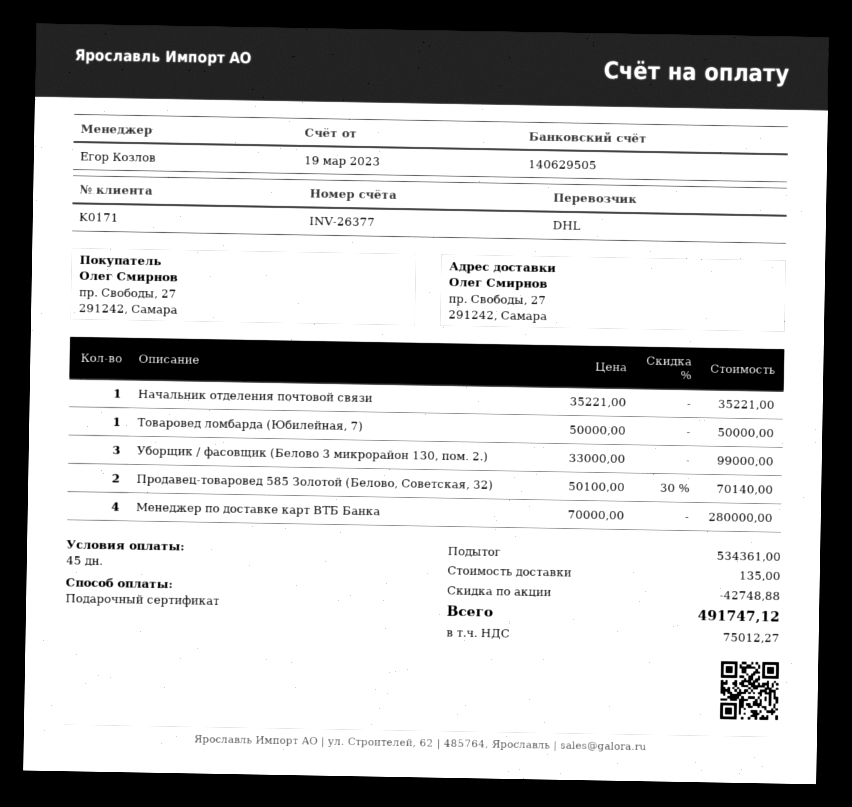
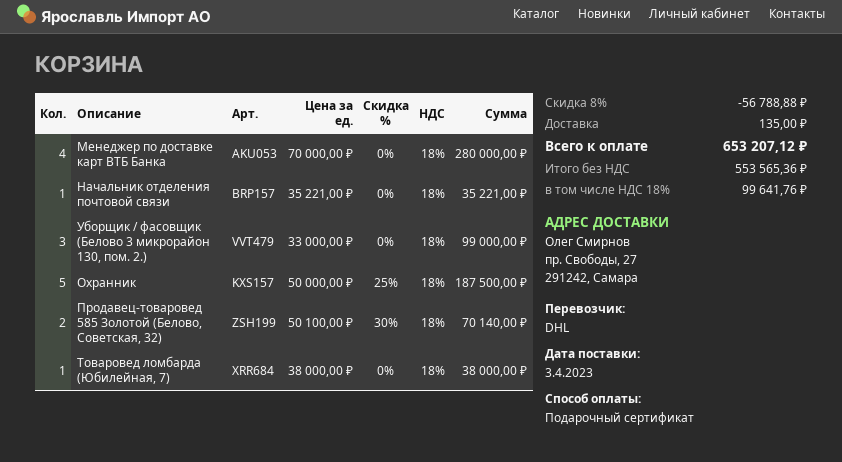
Товаровед ломбарда (Юбилейная, 7): 1 x 50000.00 = 50000.00 -> 1 x 38000.00 = 38000.00
Охранник: none -> 5 x 50000.00 - 25% = 187500.00
discount: 42748.88 -> 56788.88
tax: 75012.27 -> 99641.76
total: 491747.12 -> 653207.12

